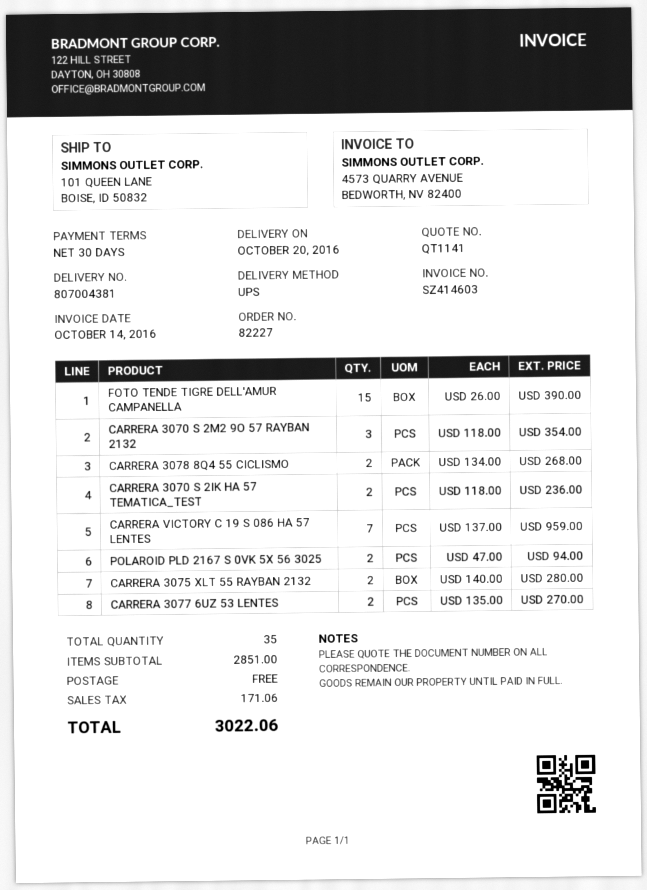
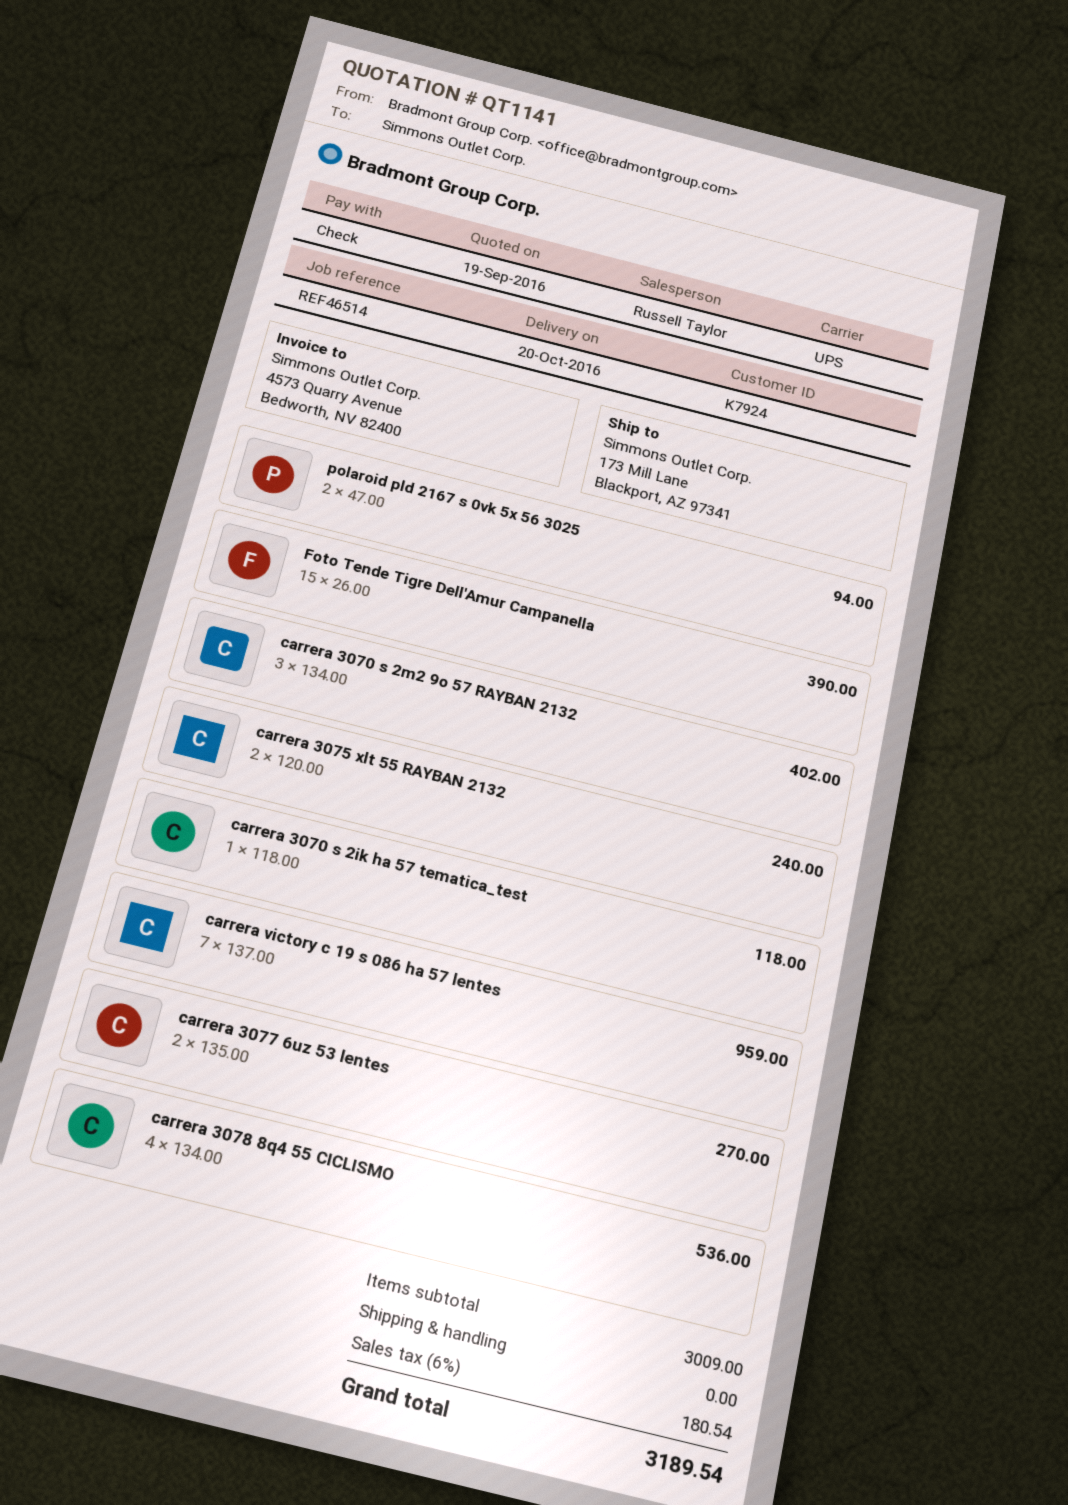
ship to: 101 QUEEN LANE, BOISE, ID 50832 -> 173 Mill Lane, Blackport, AZ 97341
CARRERA 3070 S 2M2 9O 57 RAYBAN 2132: 3 x 118.00 = 354.00 -> 3 x 134.00 = 402.00
CARRERA 3078 8Q4 55 CICLISMO: 2 x 134.00 = 268.00 -> 4 x 134.00 = 536.00
CARRERA 3070 S 2IK HA 57 TEMATICA_TEST: 2 x 118.00 = 236.00 -> 1 x 118.00 = 118.00
CARRERA 3075 XLT 55 RAYBAN 2132: 2 x 140.00 = 280.00 -> 2 x 120.00 = 240.00
subtotal: 2851.00 -> 3009.00
tax: 171.06 -> 180.54
total: 3022.06 -> 3189.54

